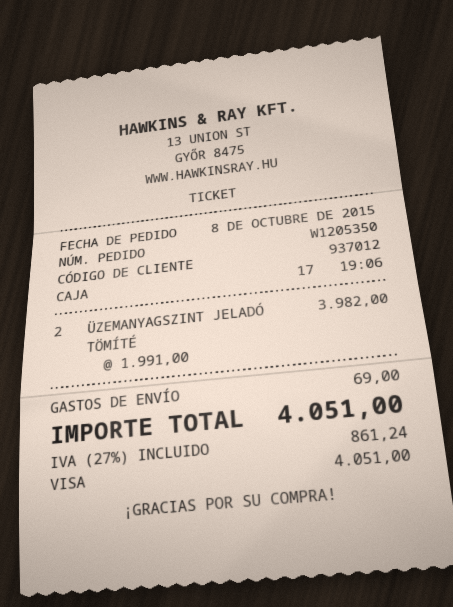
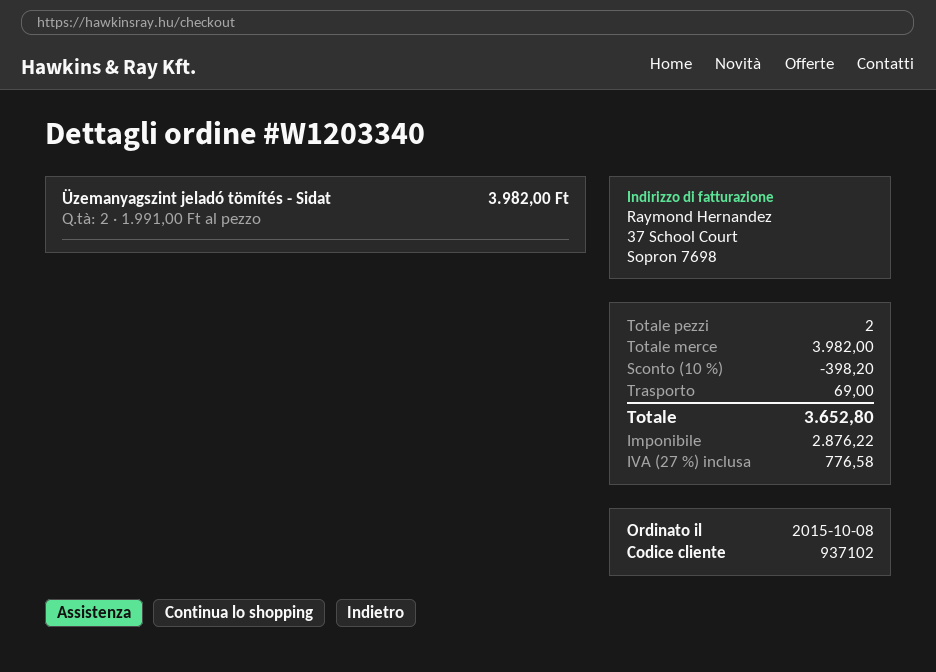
order number: W1205350 -> W1203340
customer number: 937012 -> 937102
discount: none -> 10% = 398.20
tax: 27% = 861.24 -> 27% = 776.58
total: 4051.00 -> 3652.80

